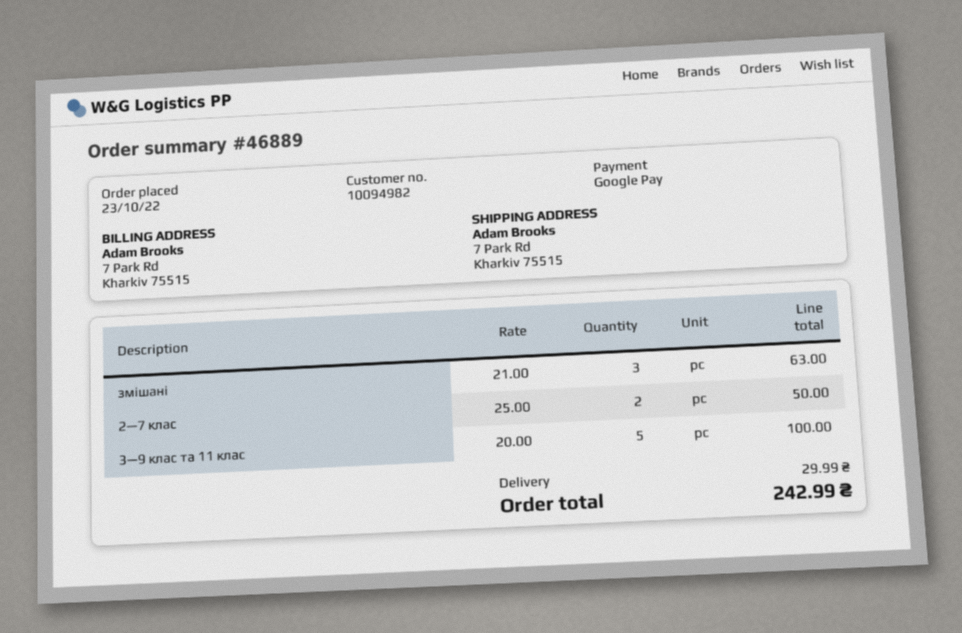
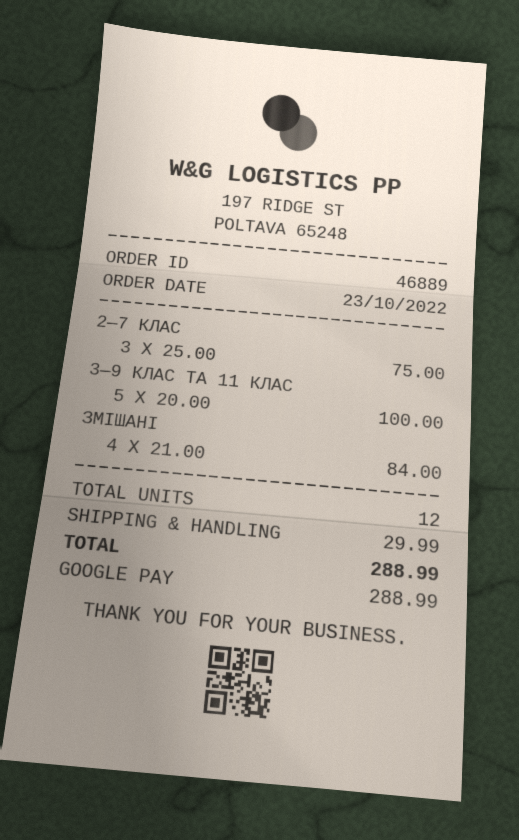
змішані: 3 x 21.00 = 63.00 -> 4 x 21.00 = 84.00
2—7 клас: 2 x 25.00 = 50.00 -> 3 x 25.00 = 75.00
total: 242.99 -> 288.99

